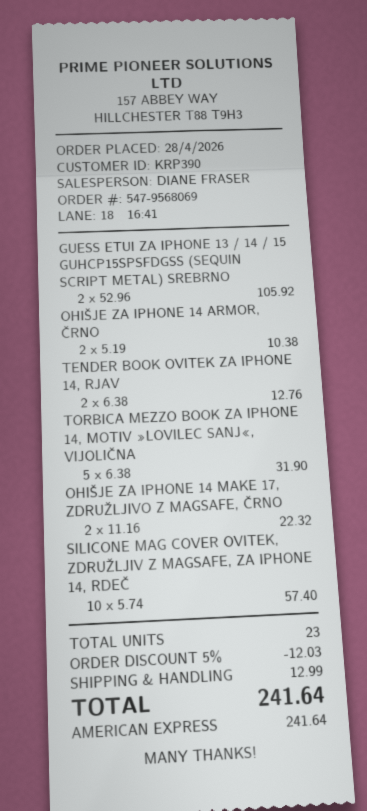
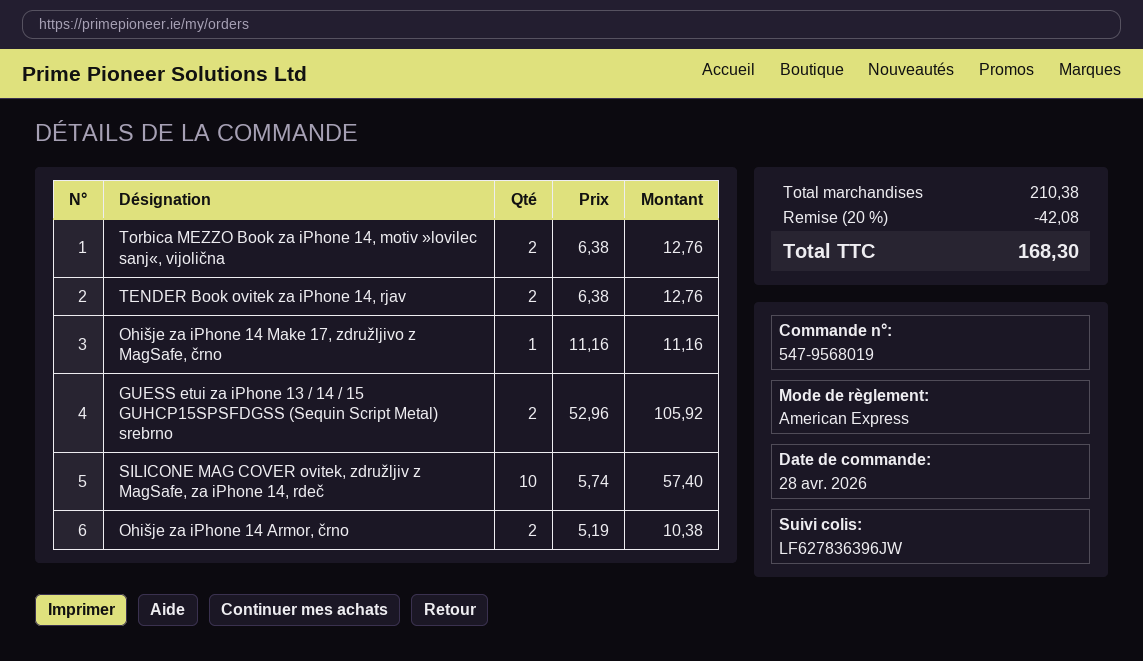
order number: 547-9568069 -> 547-9568019
TORBICA MEZZO BOOK ZA IPHONE 14, MOTIV »LOVILEC SANJ«, VIJOLIČNA: 5 x 6.38 = 31.90 -> 2 x 6.38 = 12.76
OHIŠJE ZA IPHONE 14 MAKE 17, ZDRUŽLJIVO Z MAGSAFE, ČRNO: 2 x 11.16 = 22.32 -> 1 x 11.16 = 11.16
discount: 5% = 12.03 -> 20% = 42.08
shipping: 12.99 -> none
total: 241.64 -> 168.30

